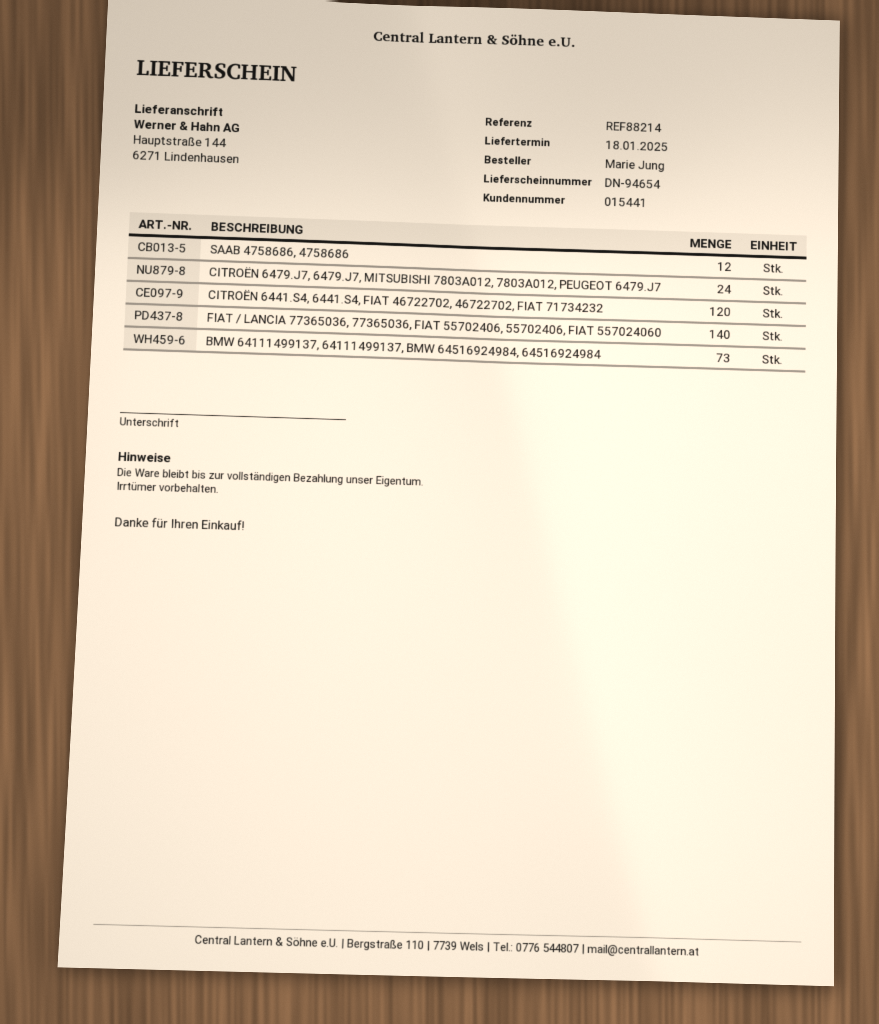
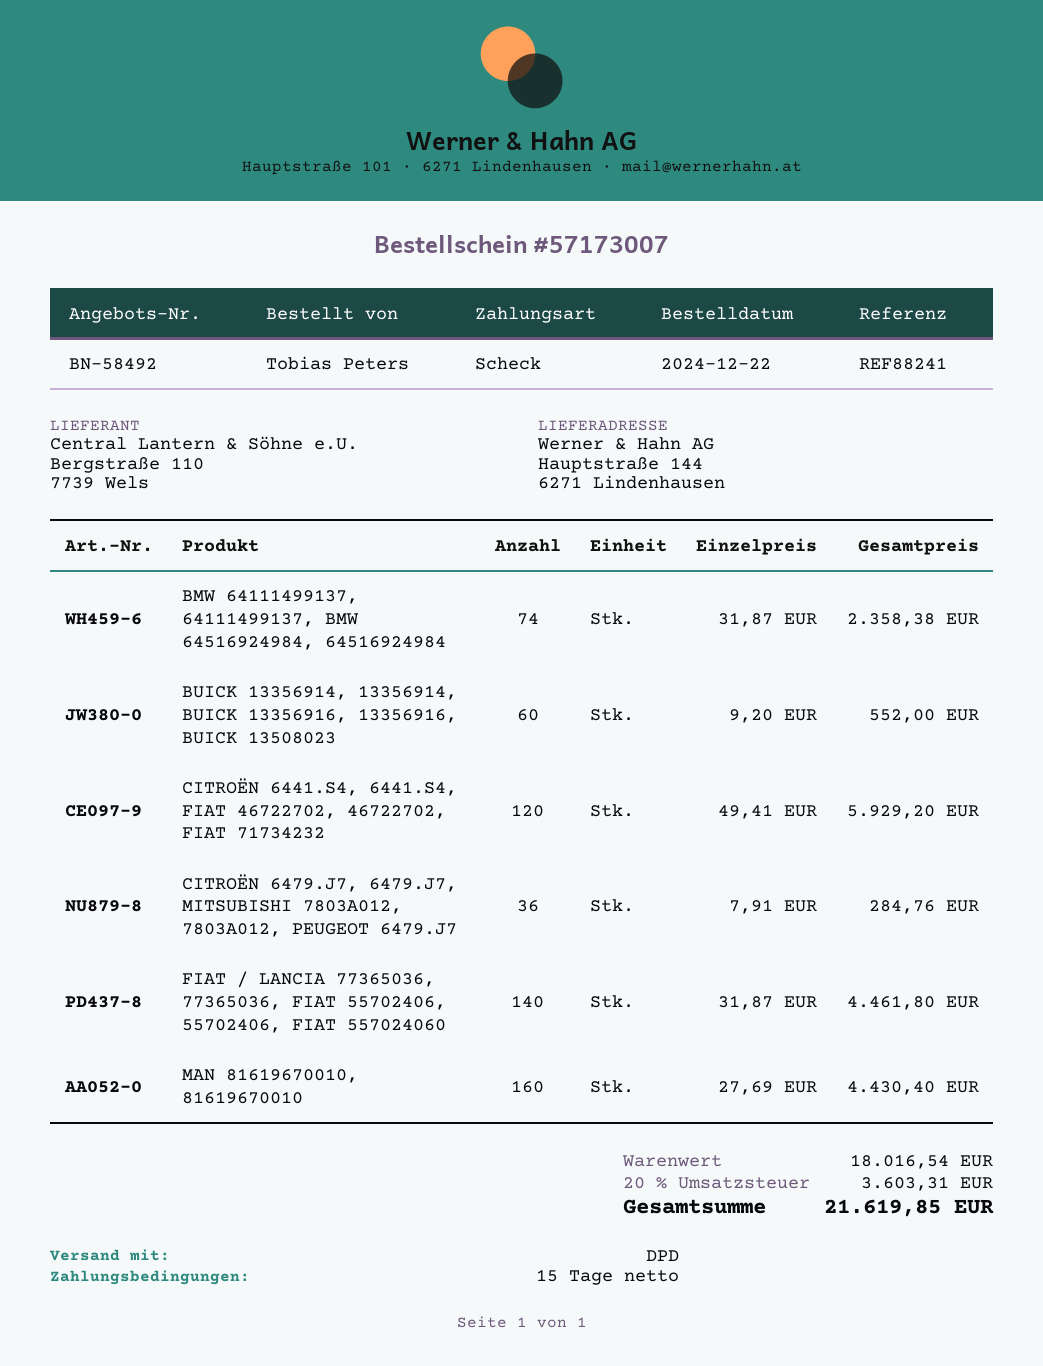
reference: REF88214 -> REF88241
ordered by: Marie Jung -> Tobias Peters
SAAB 4758686, 4758686: 12 -> none
CITROËN 6479.J7, 6479.J7, MITSUBISHI 7803A012, 7803A012, PEUGEOT 6479.J7: 24 -> 36
BMW 64111499137, 64111499137, BMW 64516924984, 64516924984: 73 -> 74
BUICK 13356914, 13356914, BUICK 13356916, 13356916, BUICK 13508023: none -> 60
MAN 81619670010, 81619670010: none -> 160

